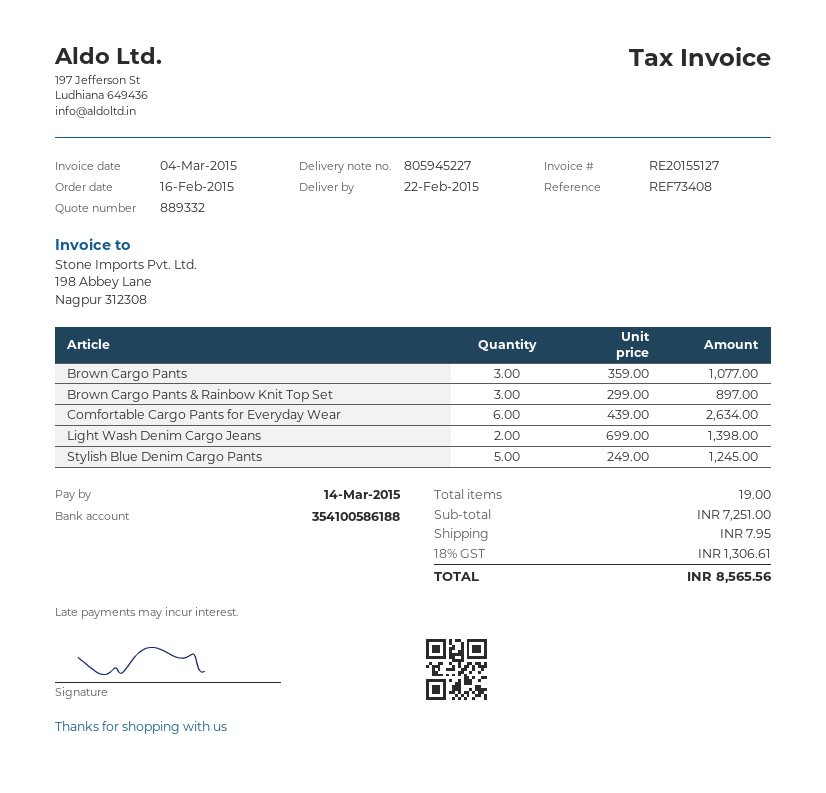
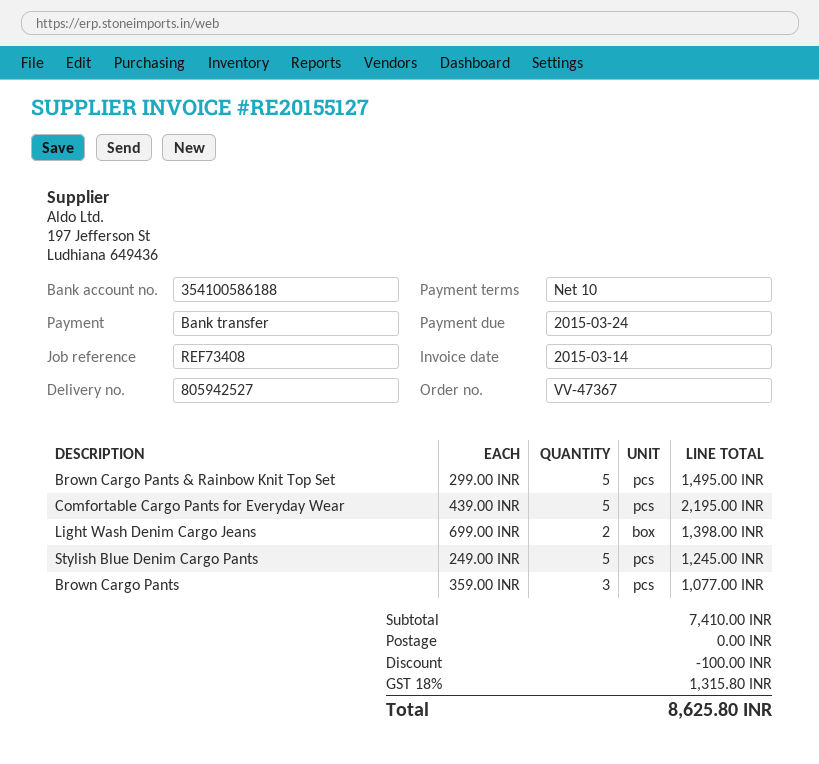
delivery note number: 805945227 -> 805942527
invoice date: 2015-03-04 -> 2015-03-14
due date: 2015-03-14 -> 2015-03-24
Brown Cargo Pants & Rainbow Knit Top Set: 3 x 299.00 = 897.00 -> 5 x 299.00 = 1495.00
Comfortable Cargo Pants for Everyday Wear: 6 x 439.00 = 2634.00 -> 5 x 439.00 = 2195.00
subtotal: 7251.00 -> 7410.00
discount: none -> 100.00
shipping: 7.95 -> 0.00
tax: 18% = 1306.61 -> 18% = 1315.80
total: 8565.56 -> 8625.80

